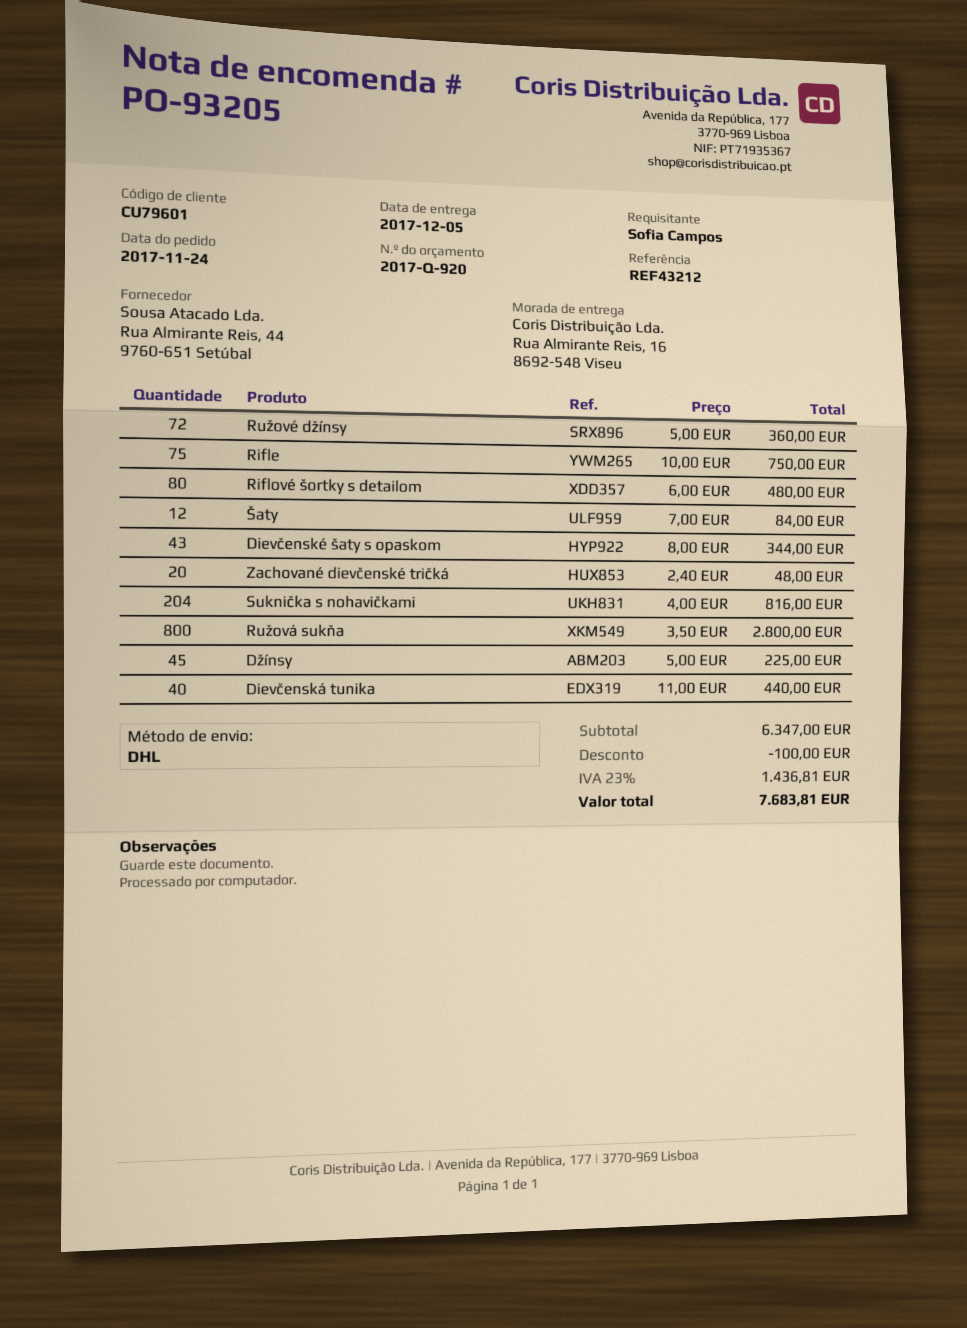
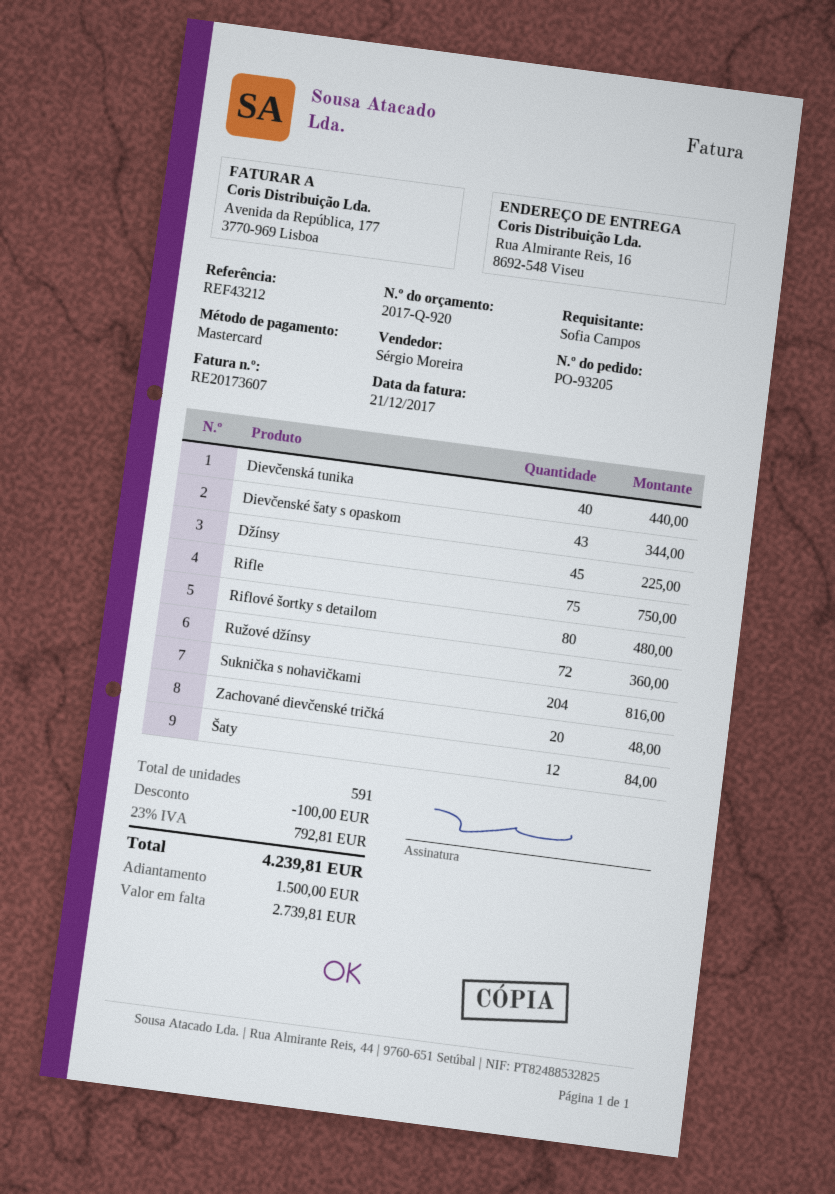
Ružová sukňa: 800 for 2800.00 -> none
tax: 23% = 1436.81 -> 23% = 792.81
total: 7683.81 -> 4239.81

